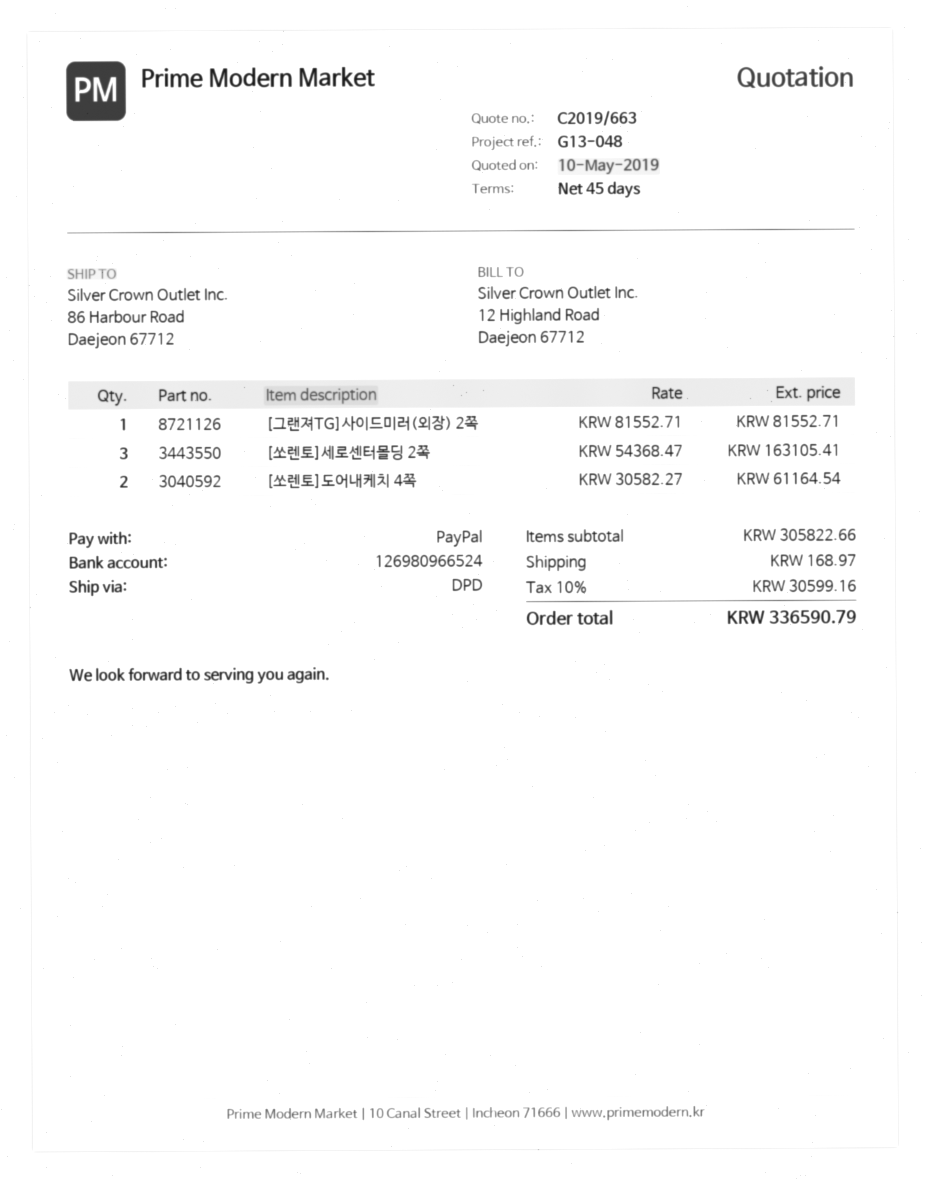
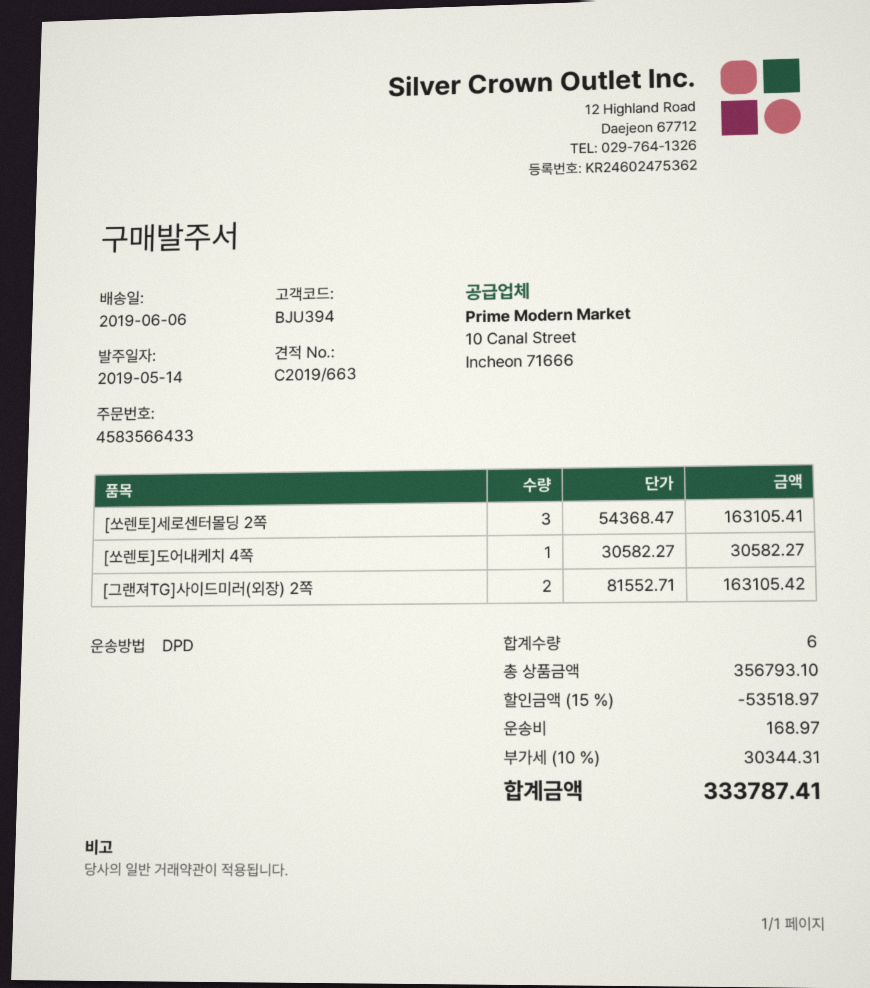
[그랜져TG]사이드미러(외장) 2쪽: 1 x 81552.71 = 81552.71 -> 2 x 81552.71 = 163105.42
[쏘렌토]도어내케치 4쪽: 2 x 30582.27 = 61164.54 -> 1 x 30582.27 = 30582.27
subtotal: 305822.66 -> 356793.10
discount: none -> 15% = 53518.97
tax: 10% = 30599.16 -> 10% = 30344.31
total: 336590.79 -> 333787.41

